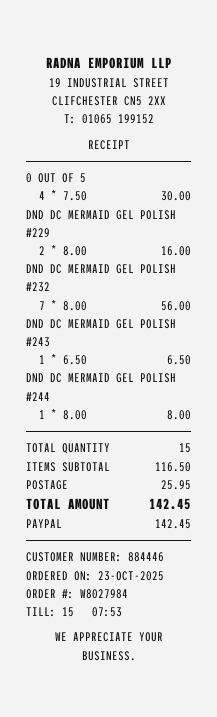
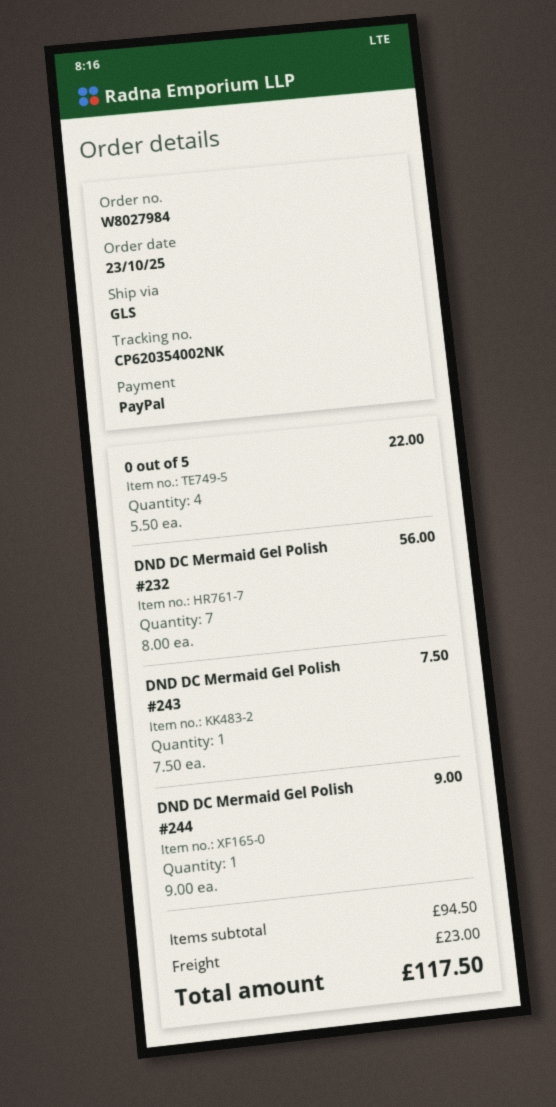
0 OUT OF 5: 4 x 7.50 = 30.00 -> 4 x 5.50 = 22.00
DND DC MERMAID GEL POLISH #229: 2 x 8.00 = 16.00 -> none
DND DC MERMAID GEL POLISH #243: 1 x 6.50 = 6.50 -> 1 x 7.50 = 7.50
DND DC MERMAID GEL POLISH #244: 1 x 8.00 = 8.00 -> 1 x 9.00 = 9.00
subtotal: 116.50 -> 94.50
shipping: 25.95 -> 23.00
total: 142.45 -> 117.50

